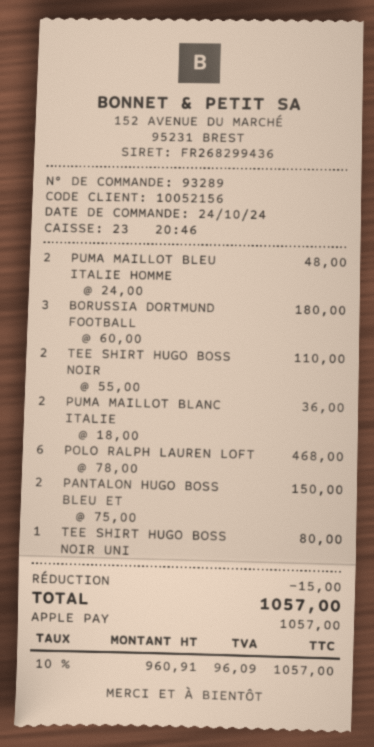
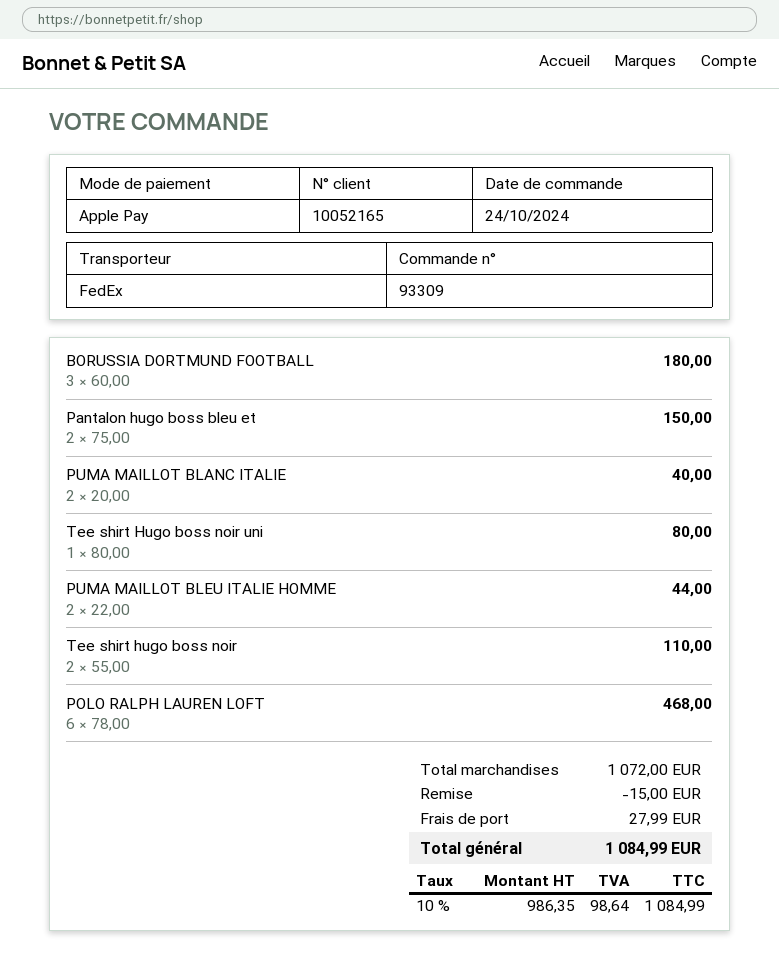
order number: 93289 -> 93309
customer number: 10052156 -> 10052165
PUMA MAILLOT BLEU ITALIE HOMME: 2 x 24.00 = 48.00 -> 2 x 22.00 = 44.00
PUMA MAILLOT BLANC ITALIE: 2 x 18.00 = 36.00 -> 2 x 20.00 = 40.00
shipping: none -> 27.99
net: 960.91 -> 986.35
tax: 10% = 96.09 -> 10% = 98.64
total: 1057.00 -> 1084.99

